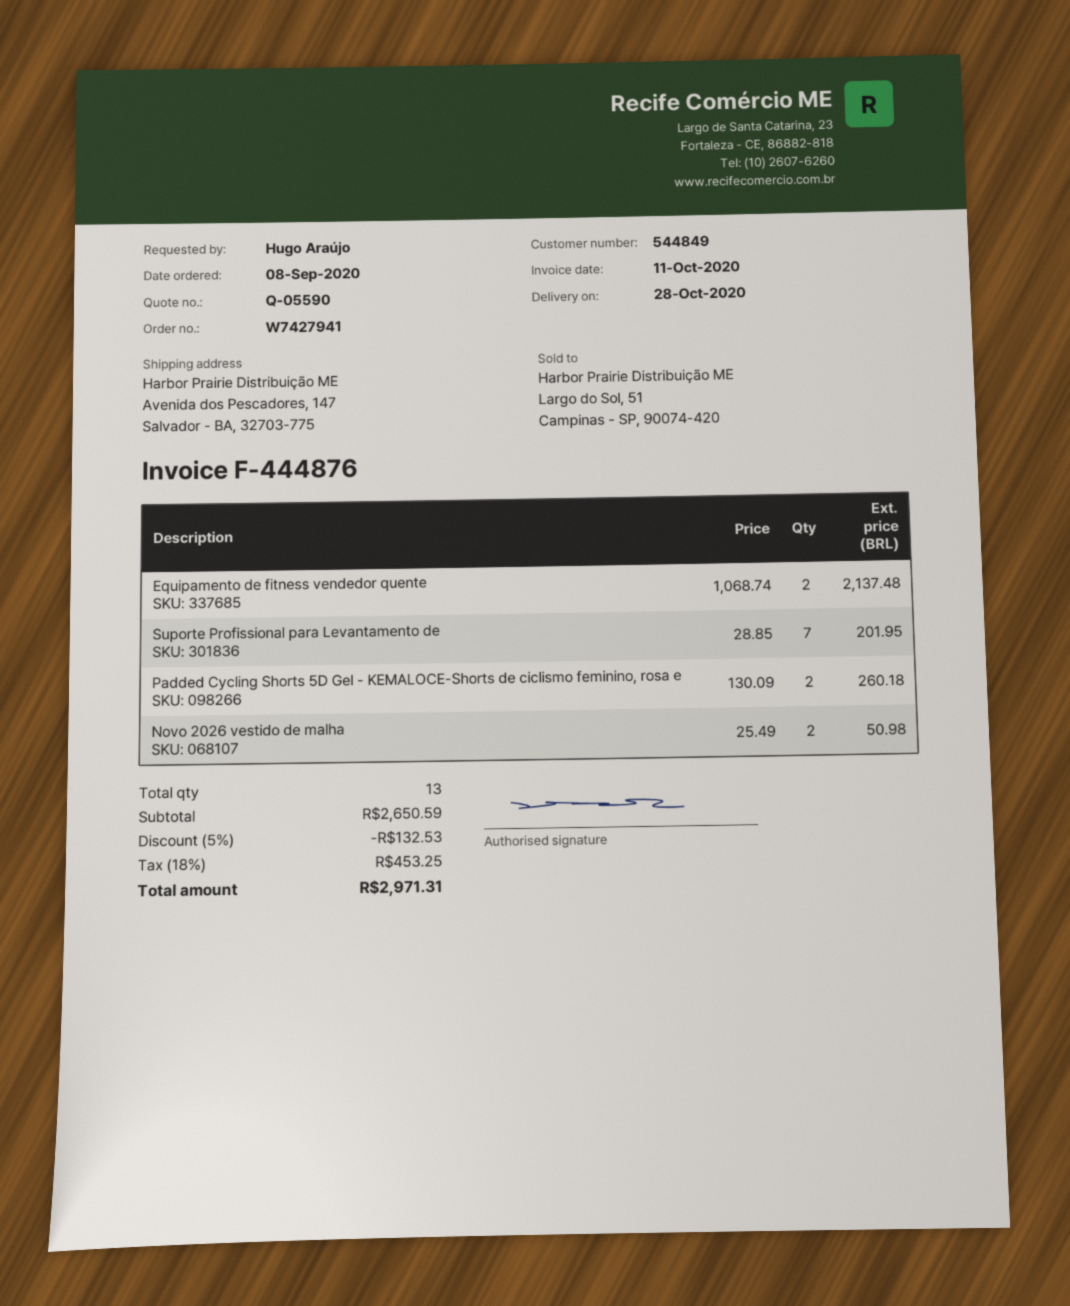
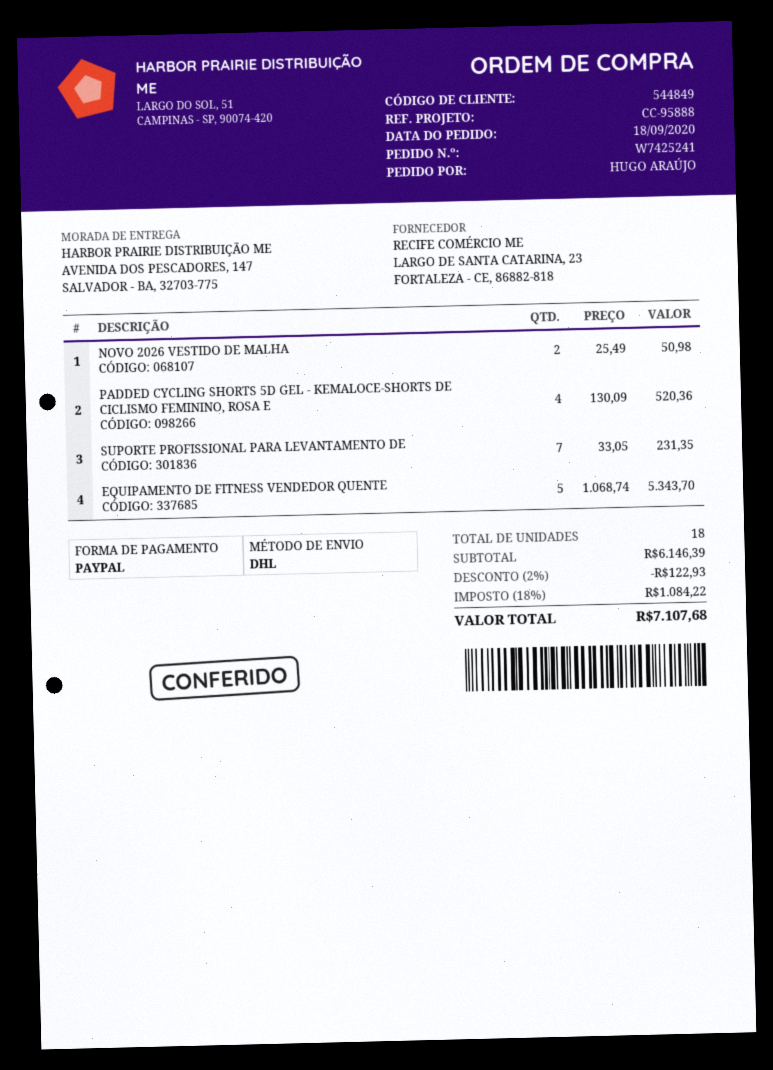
order number: W7427941 -> W7425241
order date: 2020-09-08 -> 2020-09-18
Equipamento de fitness vendedor quente: 2 x 1068.74 = 2137.48 -> 5 x 1068.74 = 5343.70
Suporte Profissional para Levantamento de: 7 x 28.85 = 201.95 -> 7 x 33.05 = 231.35
Padded Cycling Shorts 5D Gel - KEMALOCE-Shorts de ciclismo feminino, rosa e: 2 x 130.09 = 260.18 -> 4 x 130.09 = 520.36
total quantity: 13 -> 18
subtotal: 2650.59 -> 6146.39
discount: 5% = 132.53 -> 2% = 122.93
tax: 18% = 453.25 -> 18% = 1084.22
total: 2971.31 -> 7107.68

